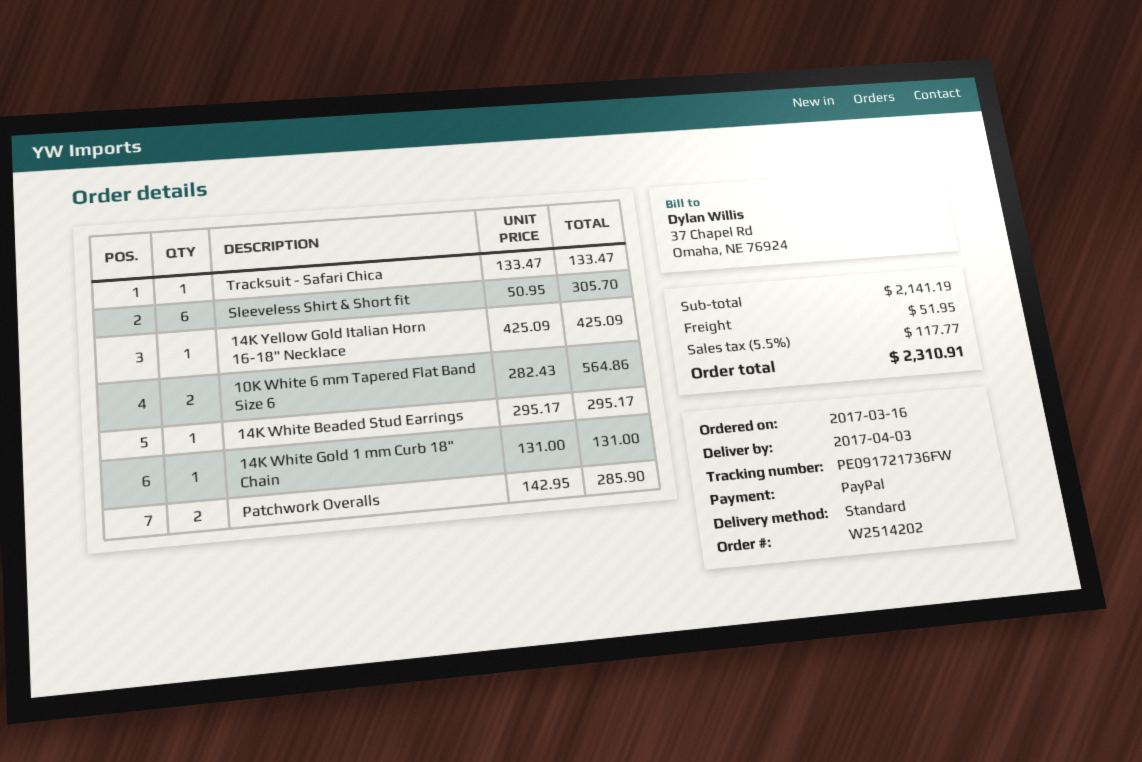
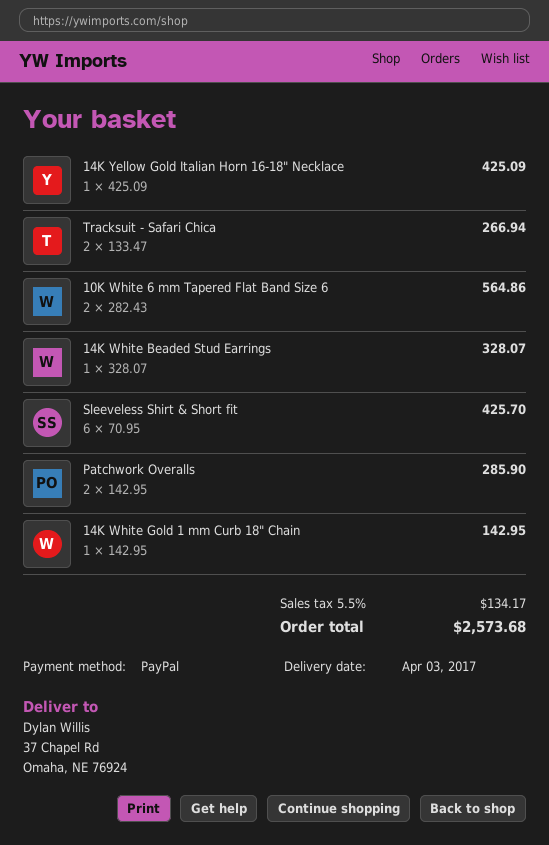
Tracksuit - Safari Chica: 1 x 133.47 = 133.47 -> 2 x 133.47 = 266.94
Sleeveless Shirt & Short fit: 6 x 50.95 = 305.70 -> 6 x 70.95 = 425.70
14K White Beaded Stud Earrings: 1 x 295.17 = 295.17 -> 1 x 328.07 = 328.07
14K White Gold 1 mm Curb 18" Chain: 1 x 131.00 = 131.00 -> 1 x 142.95 = 142.95
shipping: 51.95 -> none
tax: 5.5% = 117.77 -> 5.5% = 134.17
total: 2310.91 -> 2573.68

